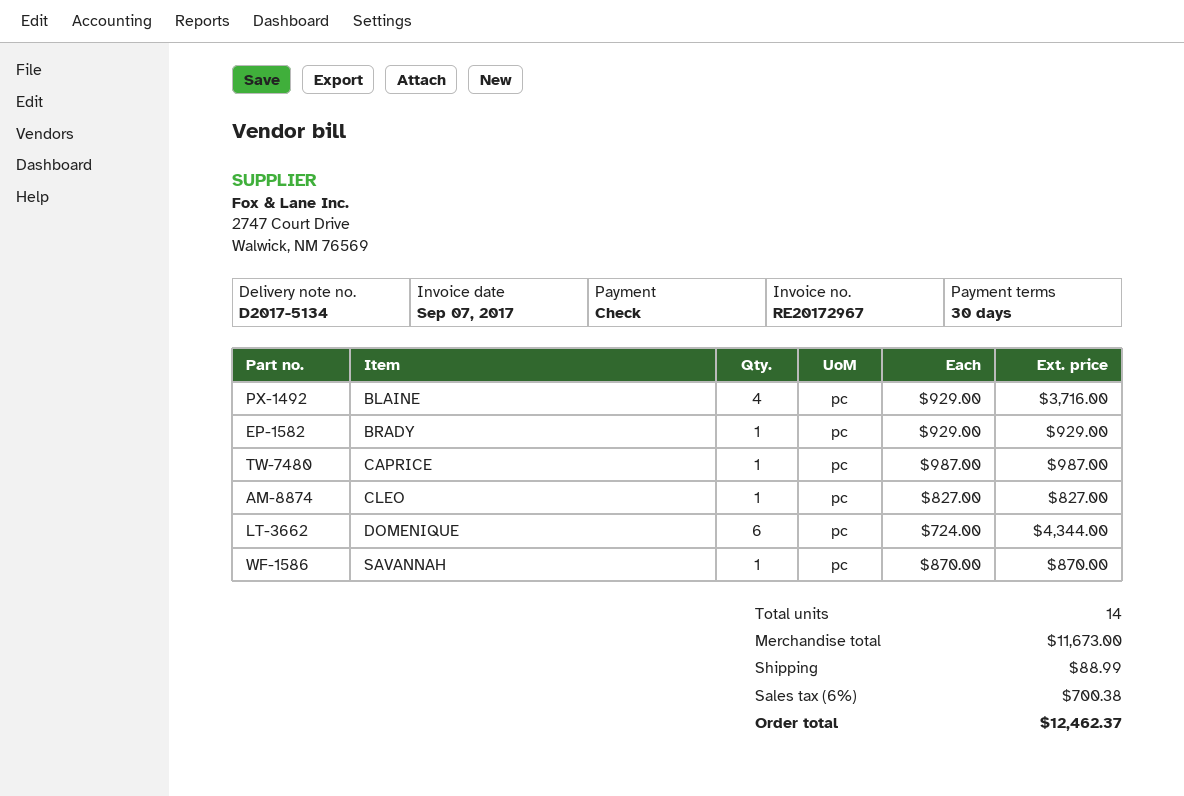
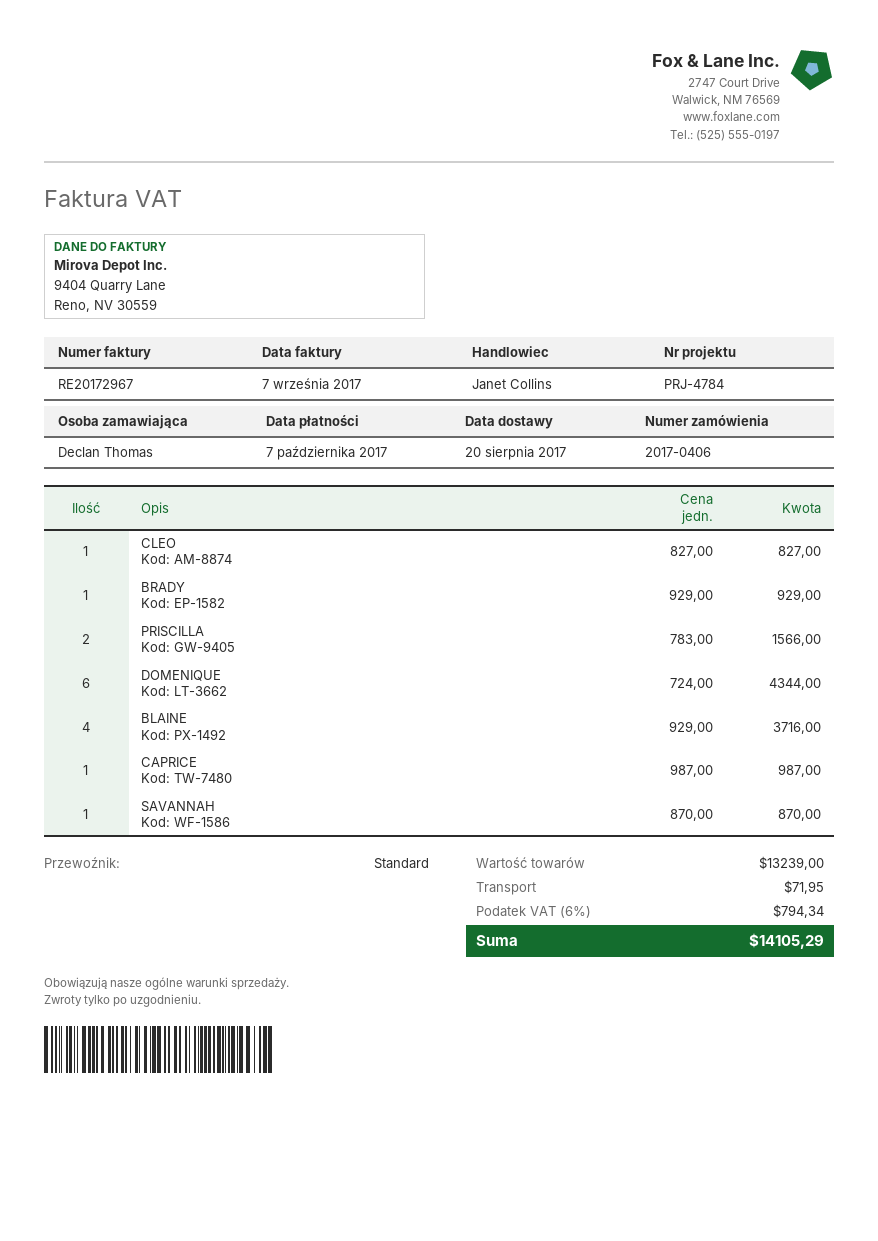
PRISCILLA: none -> 2 x 783.00 = 1566.00
subtotal: 11673.00 -> 13239.00
shipping: 88.99 -> 71.95
tax: 6% = 700.38 -> 6% = 794.34
total: 12462.37 -> 14105.29

